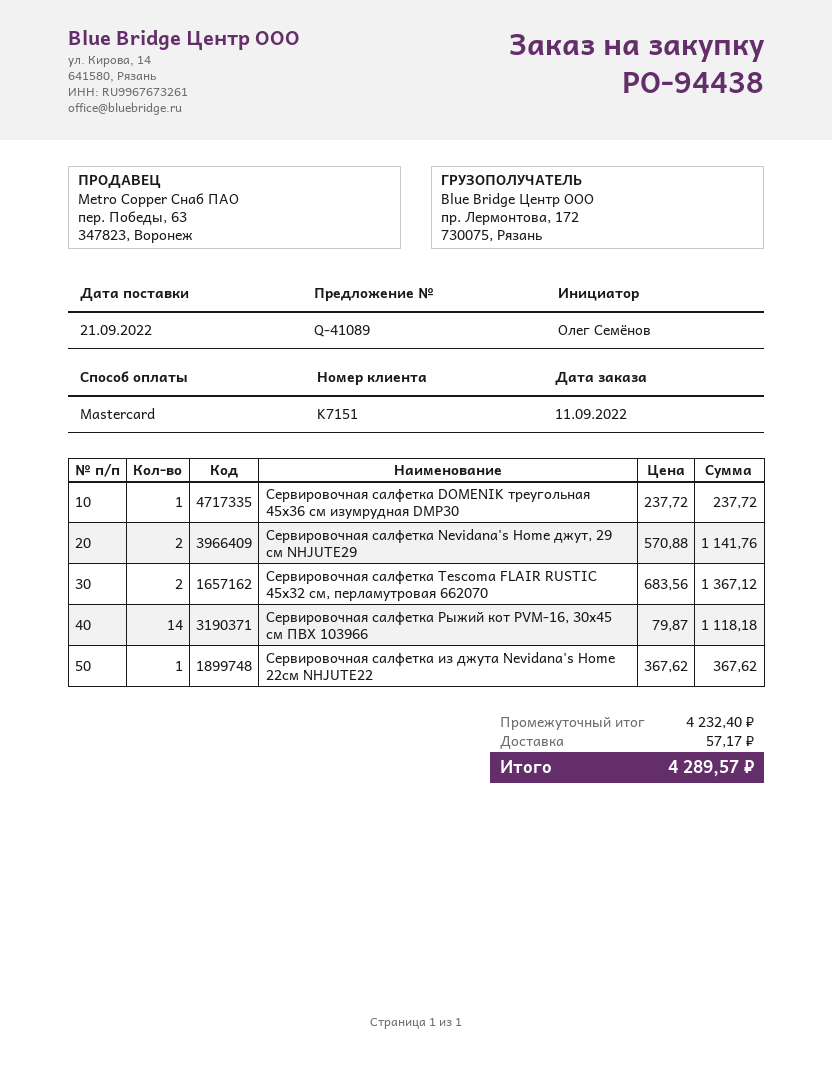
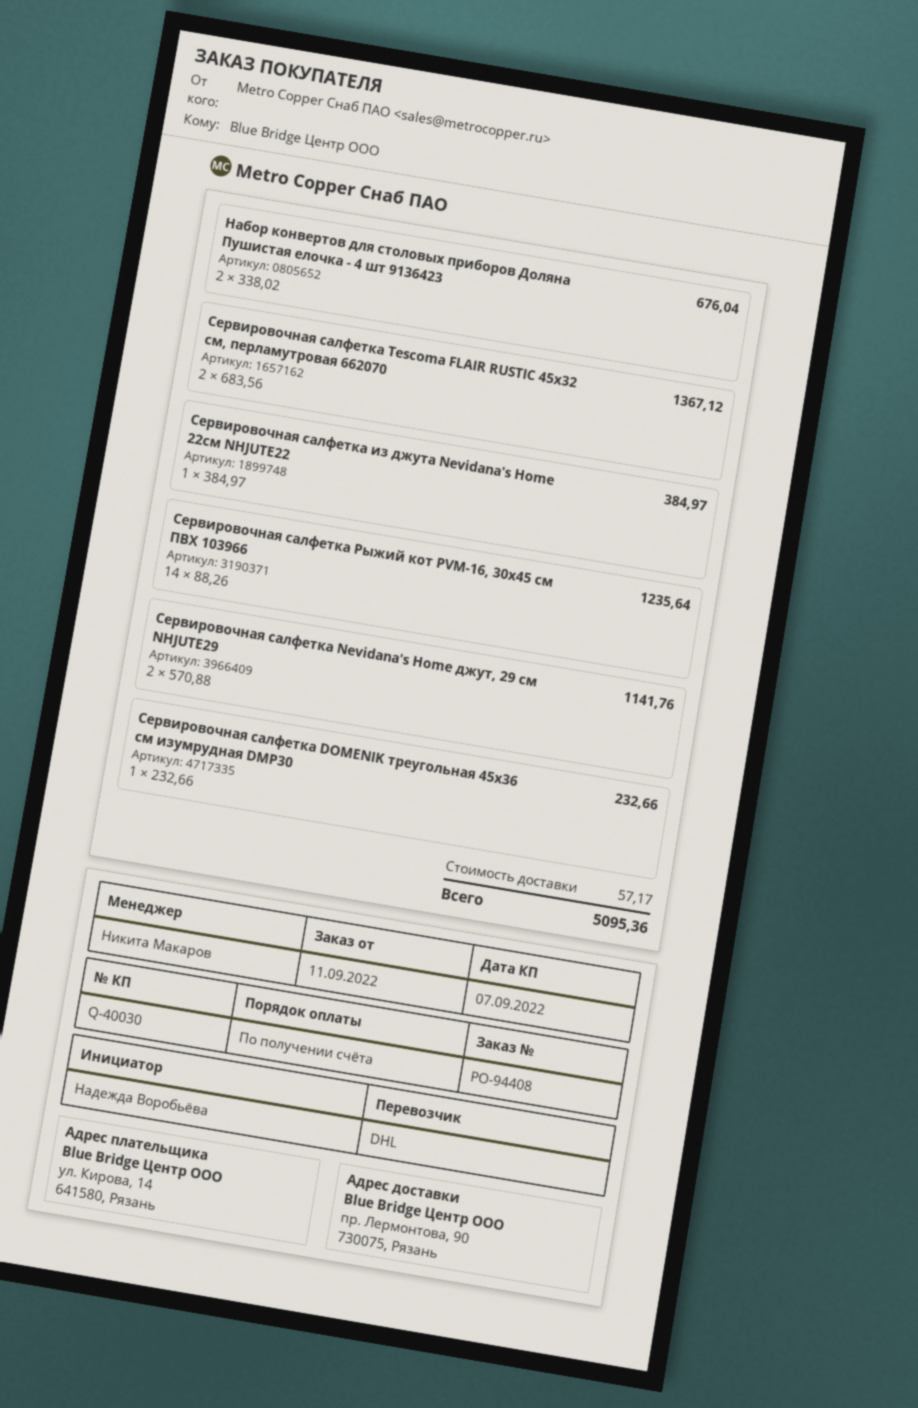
quote number: Q-41089 -> Q-40030
order number: PO-94438 -> PO-94408
ordered by: Олег Семёнов -> Надежда Воробьёва
ship to: пр. Лермонтова, 172, 730075, Рязань -> пр. Лермонтова, 90, 730075, Рязань
Сервировочная салфетка DOMENIK треугольная 45x36 см изумрудная DMP30: 1 x 237.72 = 237.72 -> 1 x 232.66 = 232.66
Сервировочная салфетка Рыжий кот PVM-16, 30x45 см ПВХ 103966: 14 x 79.87 = 1118.18 -> 14 x 88.26 = 1235.64
Сервировочная салфетка из джута Nevidana's Home 22см NHJUTE22: 1 x 367.62 = 367.62 -> 1 x 384.97 = 384.97
Набор конвертов для столовых приборов Доляна Пушистая елочка - 4 шт 9136423: none -> 2 x 338.02 = 676.04
total: 4289.57 -> 5095.36

